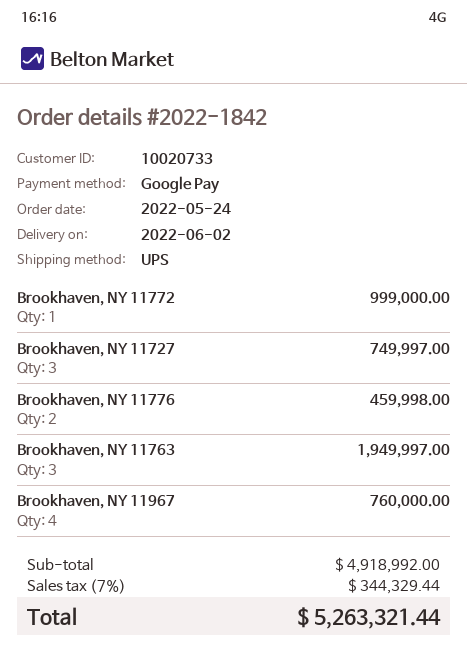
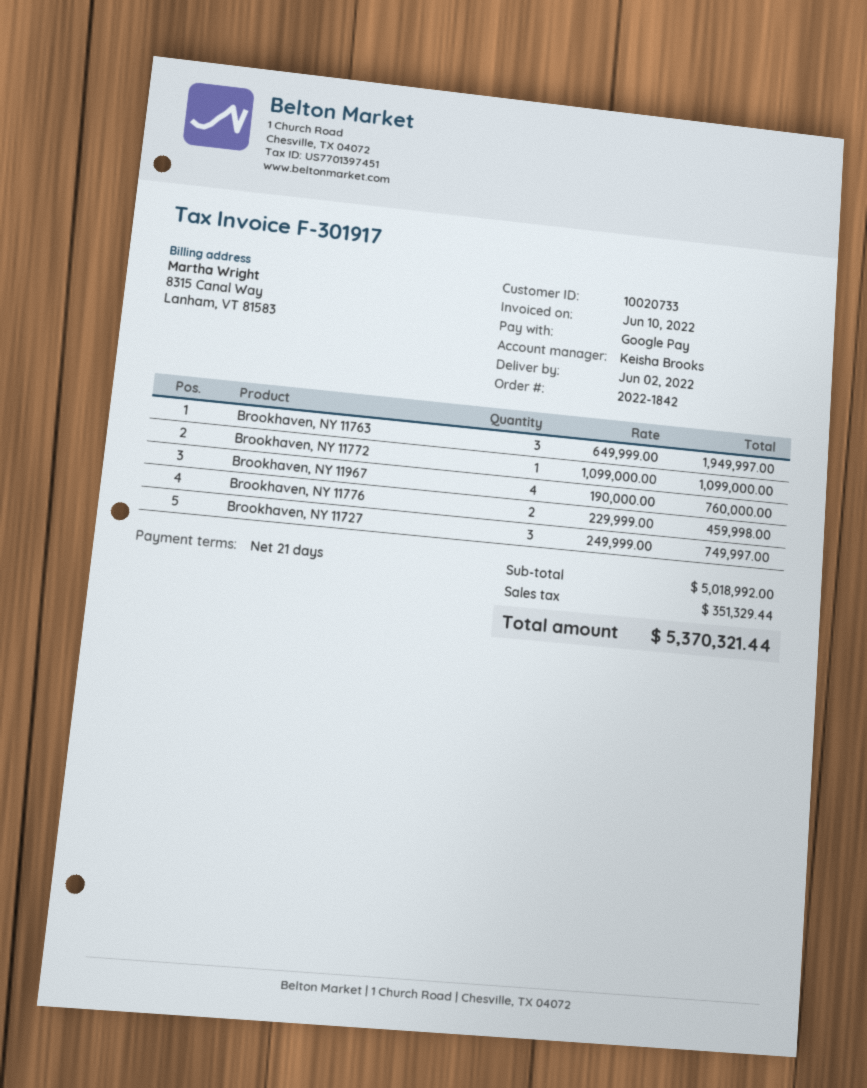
Brookhaven, NY 11772: 1 for 999000.00 -> 1 for 1099000.00
subtotal: 4918992.00 -> 5018992.00
tax: 344329.44 -> 351329.44
total: 5263321.44 -> 5370321.44

